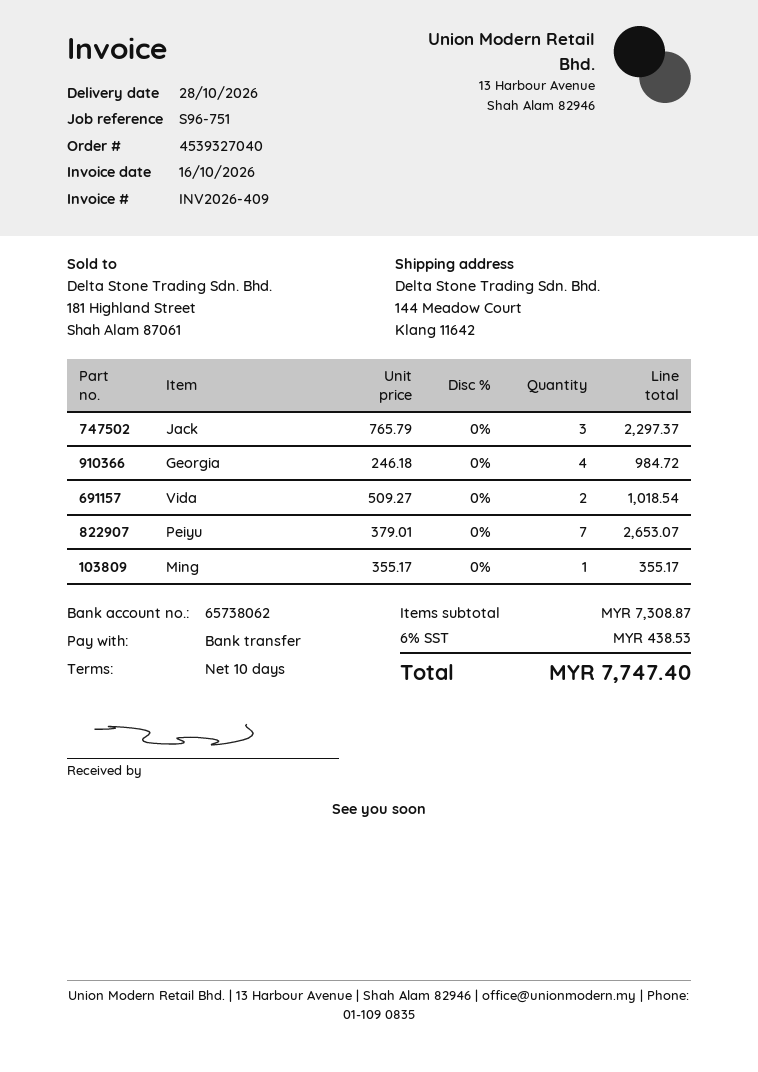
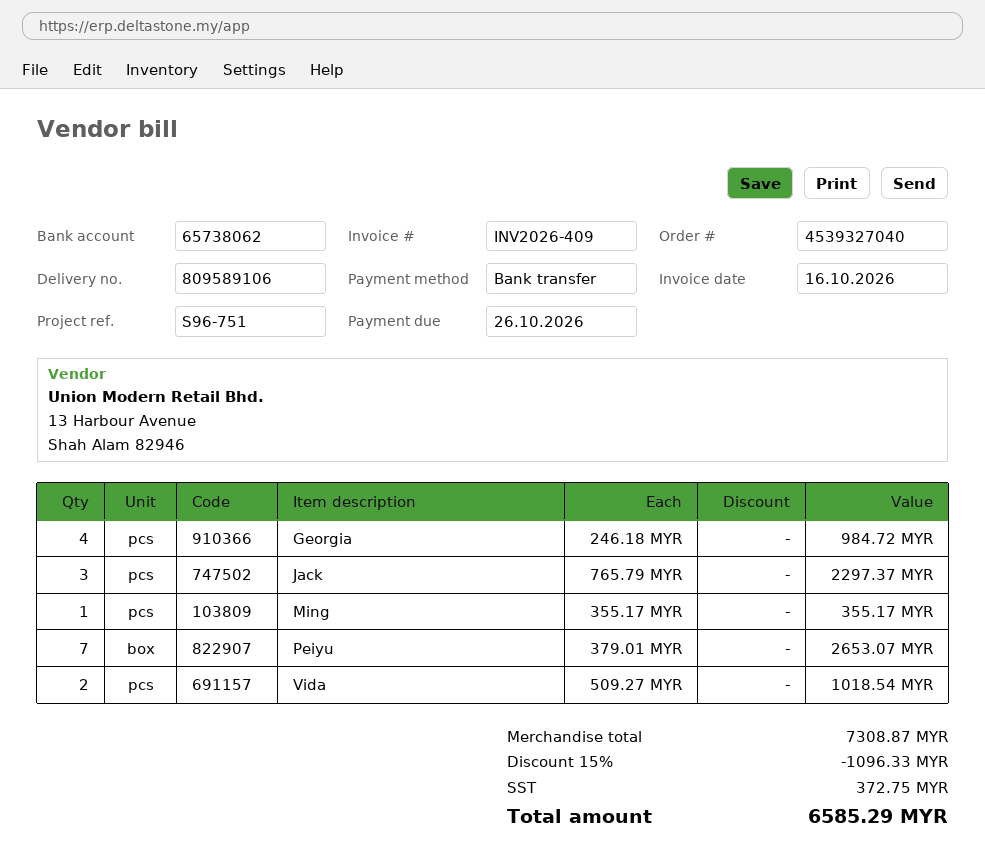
discount: none -> 15% = 1096.33
tax: 438.53 -> 372.75
total: 7747.40 -> 6585.29

